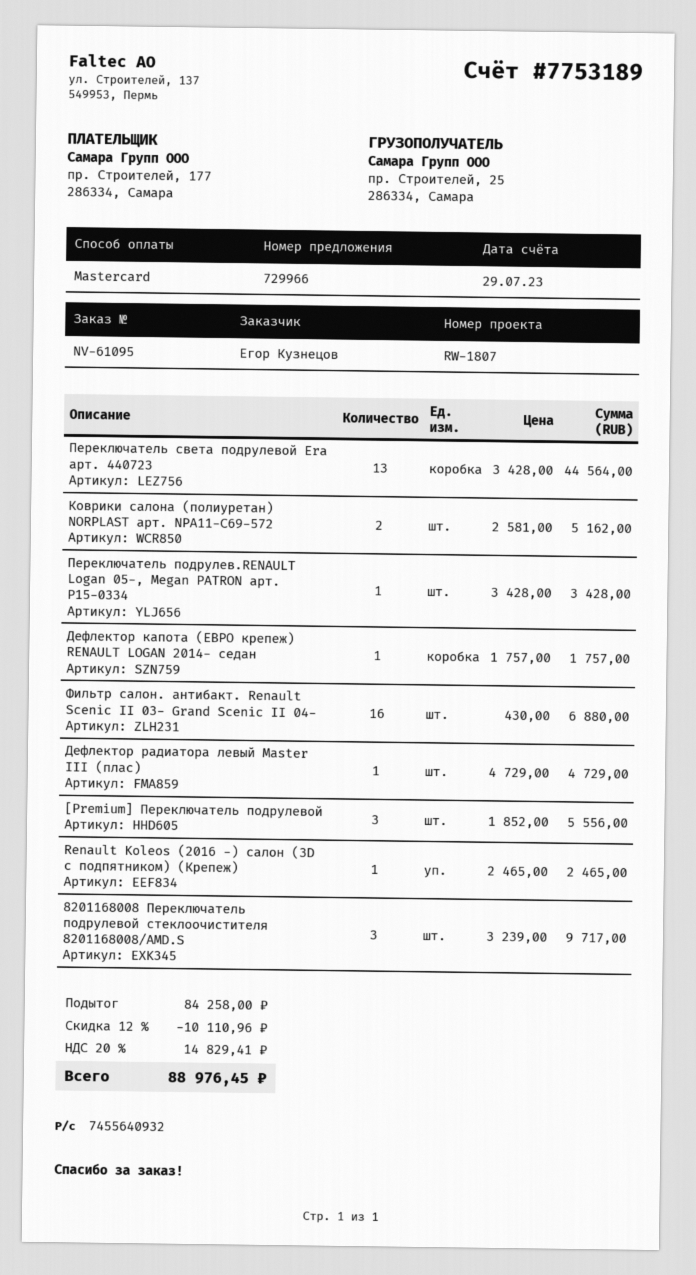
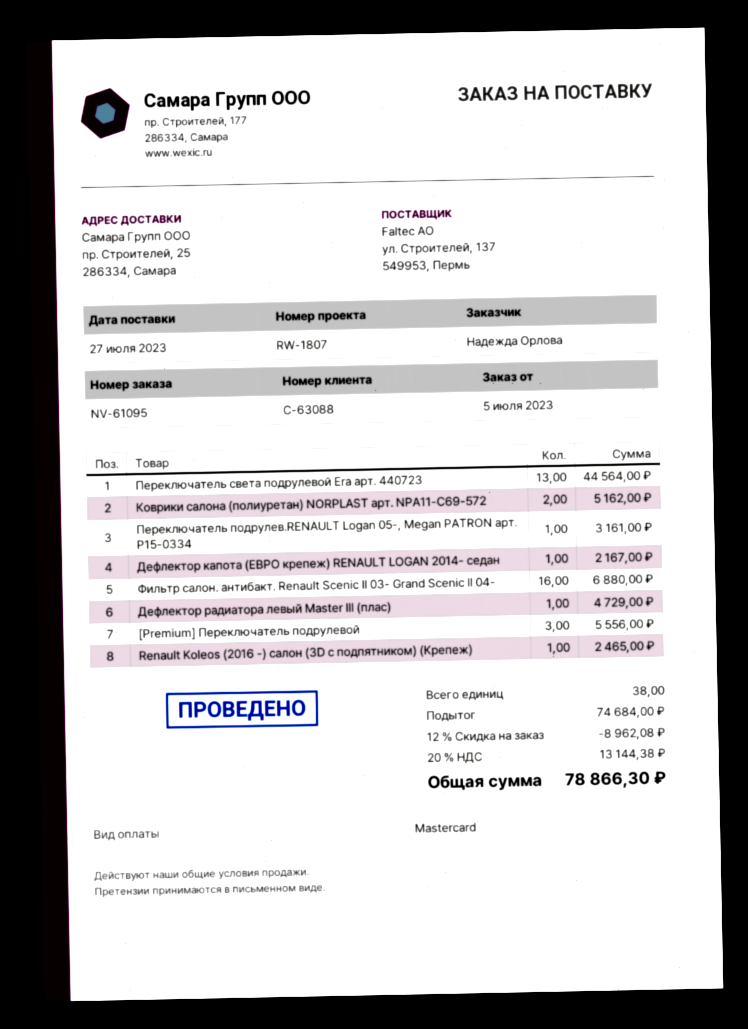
ordered by: Егор Кузнецов -> Надежда Орлова
Переключатель подрулев.RENAULT Logan 05-, Megan PATRON арт. P15-0334: 1 for 3428.00 -> 1 for 3161.00
Дефлектор капота (ЕВРО крепеж) RENAULT LOGAN 2014- седан: 1 for 1757.00 -> 1 for 2167.00
8201168008 Переключатель подрулевой стеклоочистителя 8201168008/AMD.S: 3 for 9717.00 -> none
subtotal: 84258.00 -> 74684.00
discount: 12% = 10110.96 -> 12% = 8962.08
tax: 20% = 14829.41 -> 20% = 13144.38
total: 88976.45 -> 78866.30

